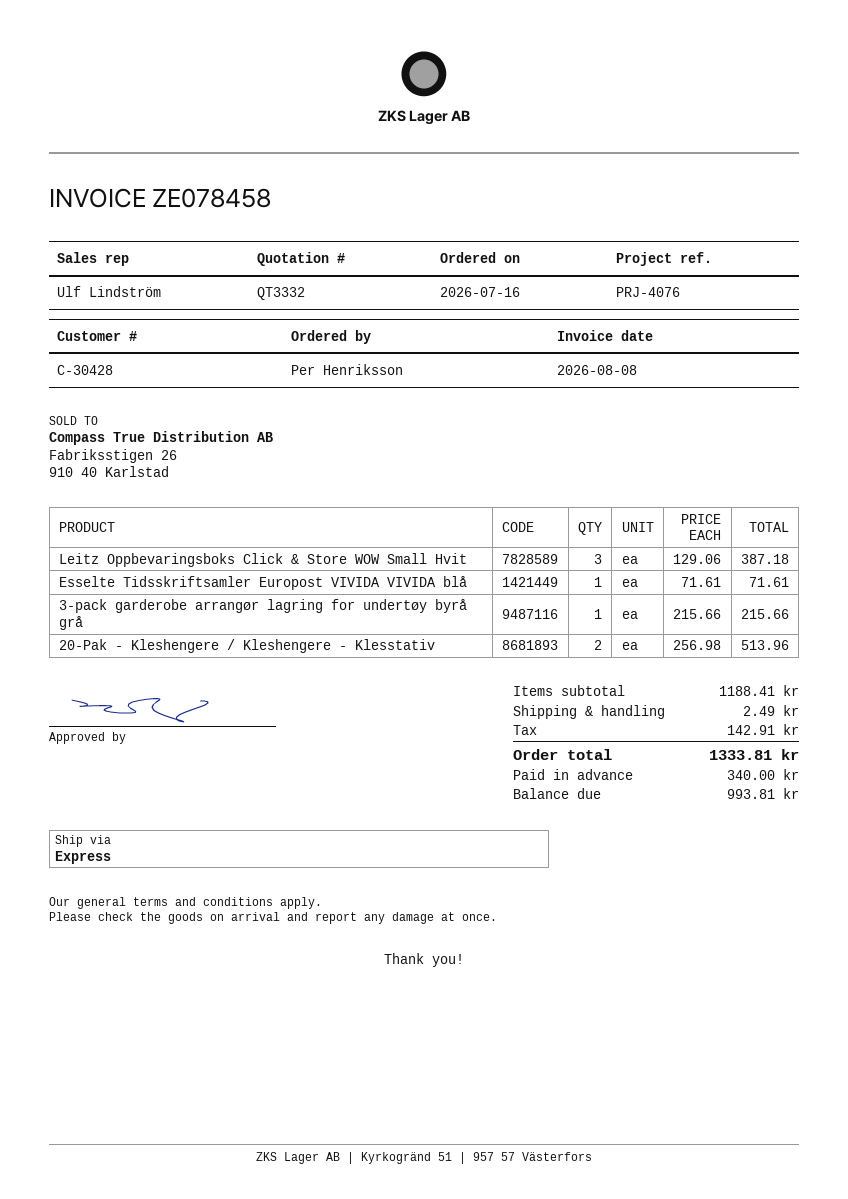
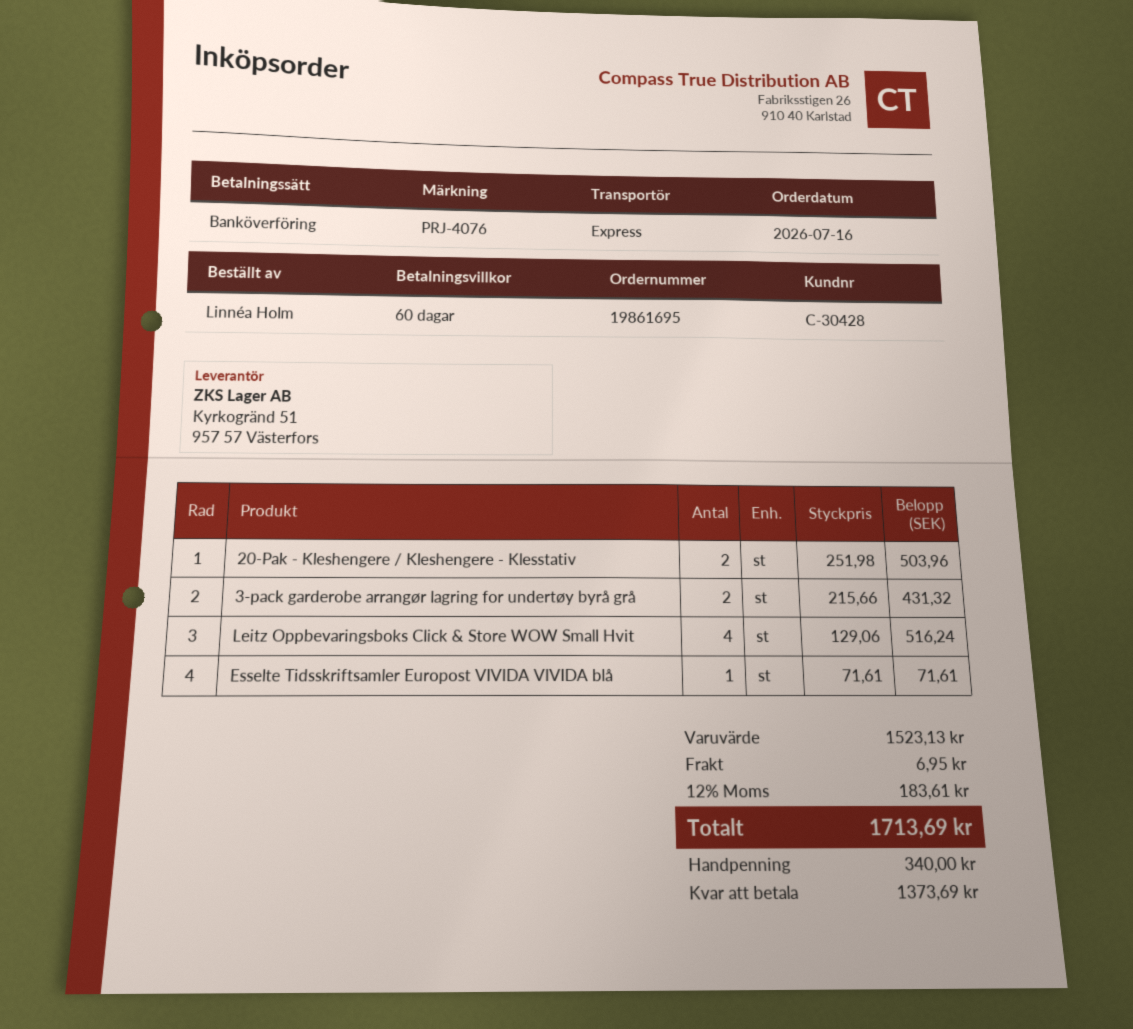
ordered by: Per Henriksson -> Linnéa Holm
Leitz Oppbevaringsboks Click & Store WOW Small Hvit: 3 x 129.06 = 387.18 -> 4 x 129.06 = 516.24
3-pack garderobe arrangør lagring for undertøy byrå grå: 1 x 215.66 = 215.66 -> 2 x 215.66 = 431.32
20-Pak - Kleshengere / Kleshengere - Klesstativ: 2 x 256.98 = 513.96 -> 2 x 251.98 = 503.96
subtotal: 1188.41 -> 1523.13
shipping: 2.49 -> 6.95
tax: 142.91 -> 183.61
total: 1333.81 -> 1713.69
balance: 993.81 -> 1373.69

